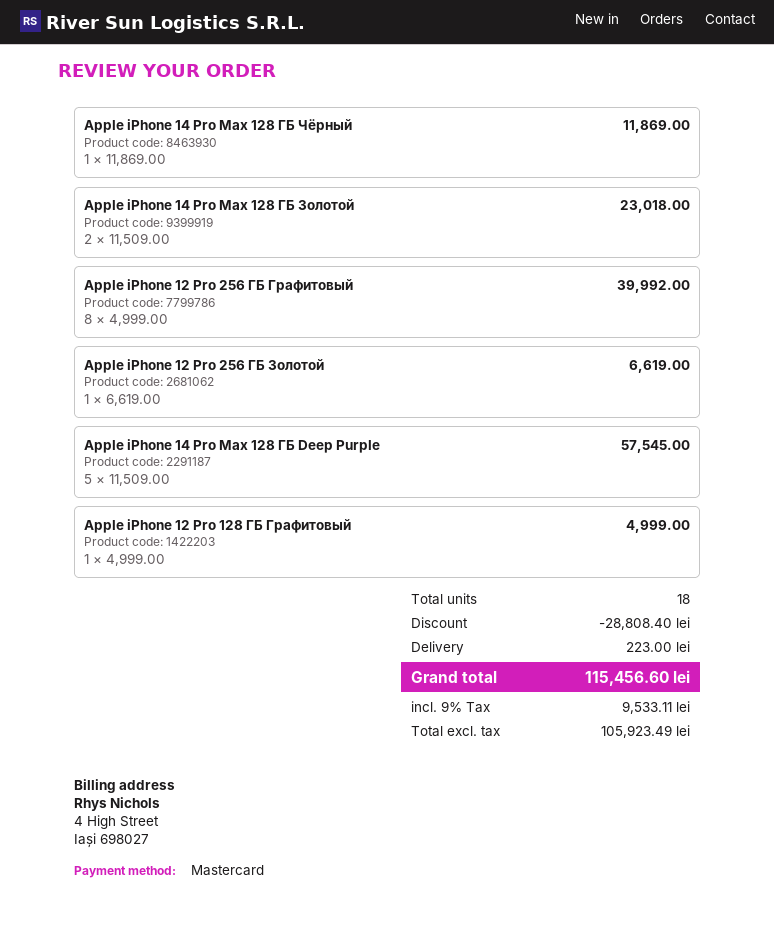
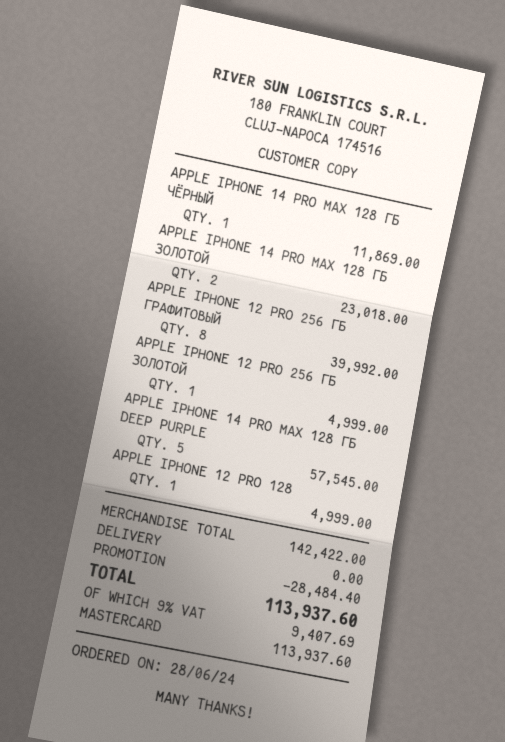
Apple iPhone 12 Pro 256 ГБ Золотой: 1 for 6619.00 -> 1 for 4999.00
discount: 28808.40 -> 28484.40
shipping: 223.00 -> 0.00
tax: 9% = 9533.11 -> 9% = 9407.69
total: 115456.60 -> 113937.60

